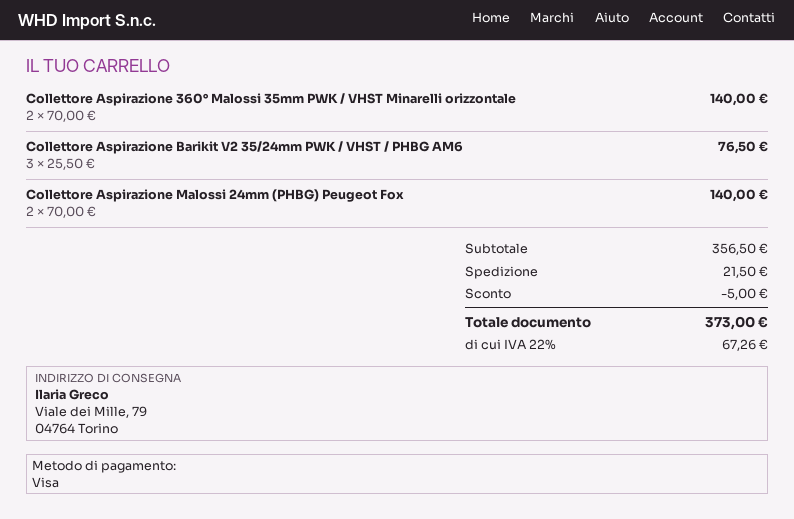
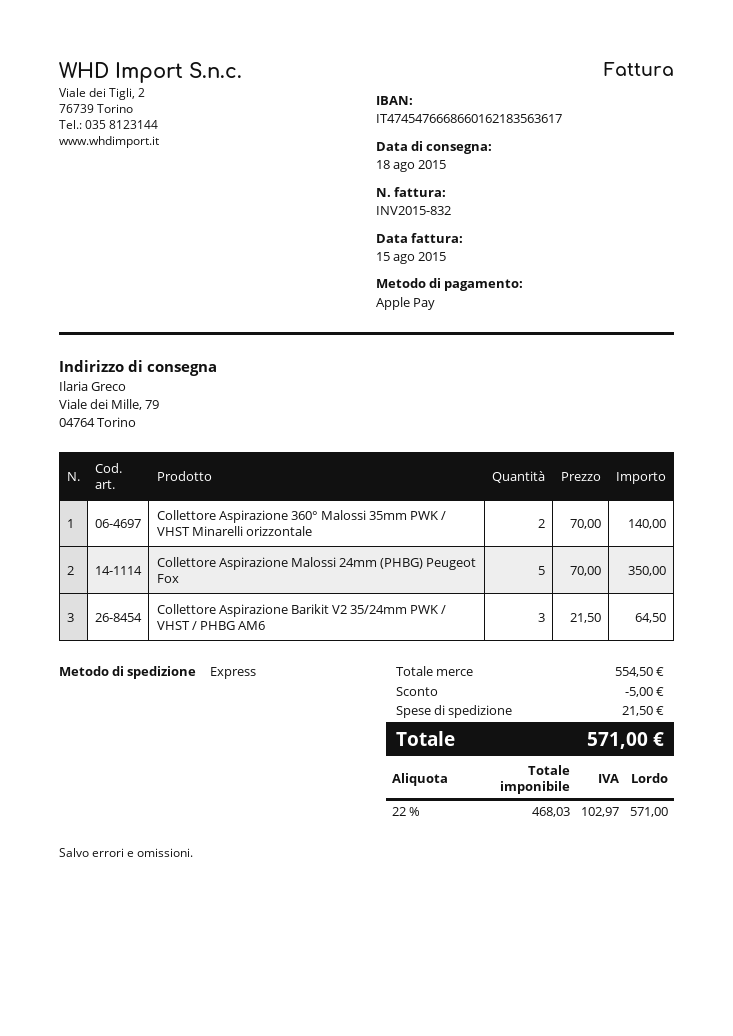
payment method: Visa -> Apple Pay
Collettore Aspirazione Barikit V2 35/24mm PWK / VHST / PHBG AM6: 3 x 25.50 = 76.50 -> 3 x 21.50 = 64.50
Collettore Aspirazione Malossi 24mm (PHBG) Peugeot Fox: 2 x 70.00 = 140.00 -> 5 x 70.00 = 350.00
subtotal: 356.50 -> 554.50
tax: 22% = 67.26 -> 22% = 102.97
total: 373.00 -> 571.00

